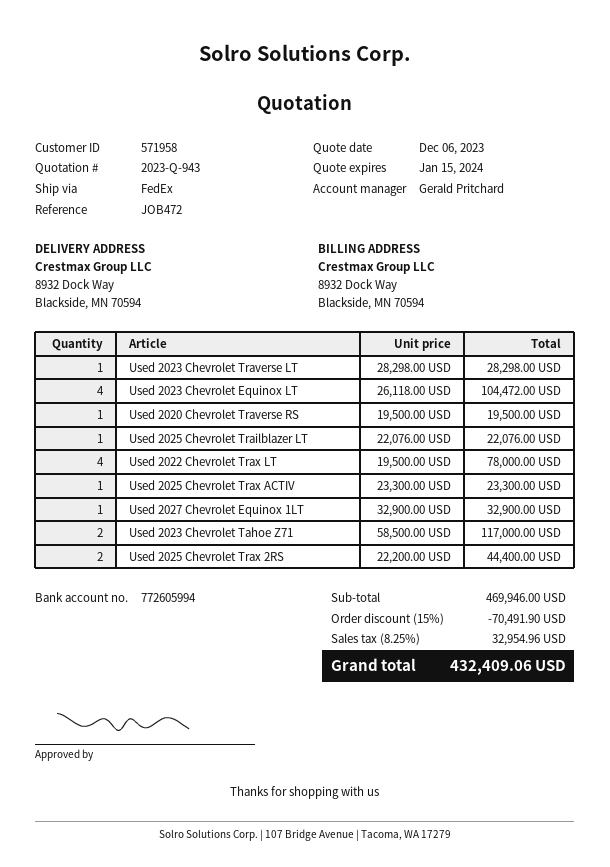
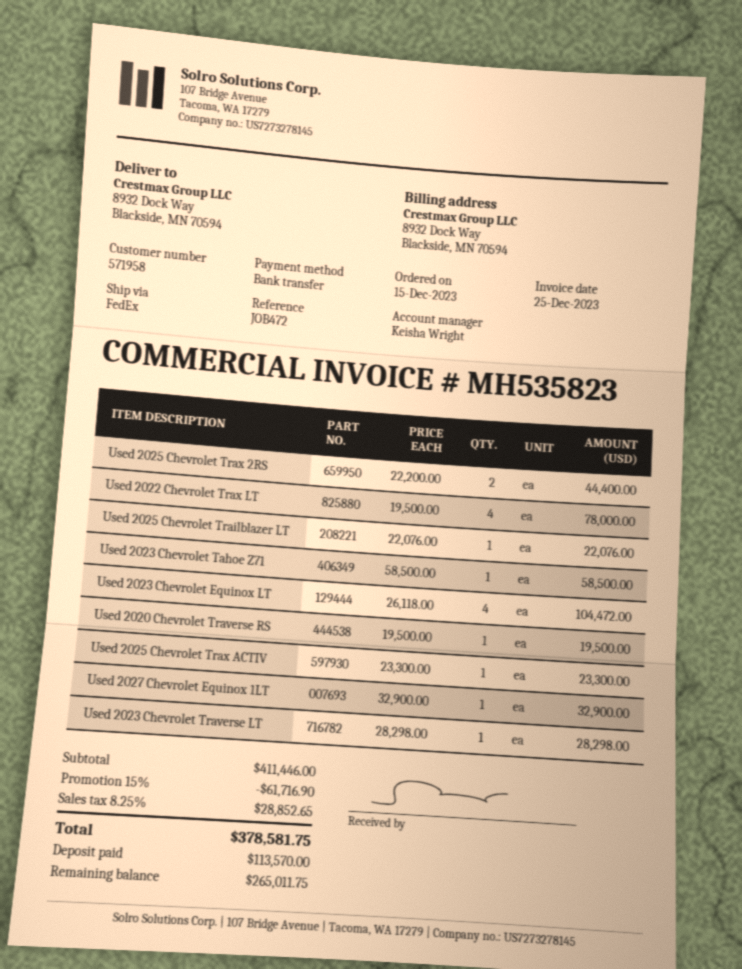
sales rep: Gerald Pritchard -> Keisha Wright
Used 2023 Chevrolet Tahoe Z71: 2 x 58500.00 = 117000.00 -> 1 x 58500.00 = 58500.00
subtotal: 469946.00 -> 411446.00
discount: 15% = 70491.90 -> 15% = 61716.90
tax: 8.25% = 32954.96 -> 8.25% = 28852.65
total: 432409.06 -> 378581.75

